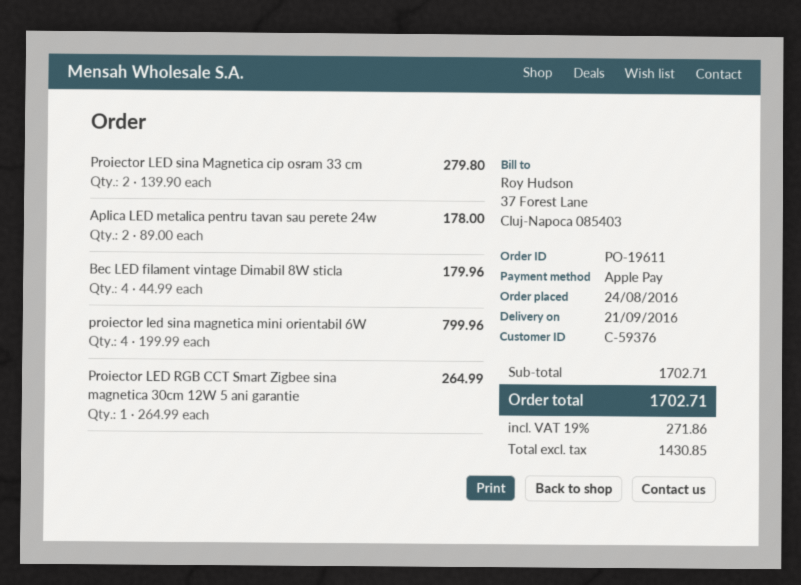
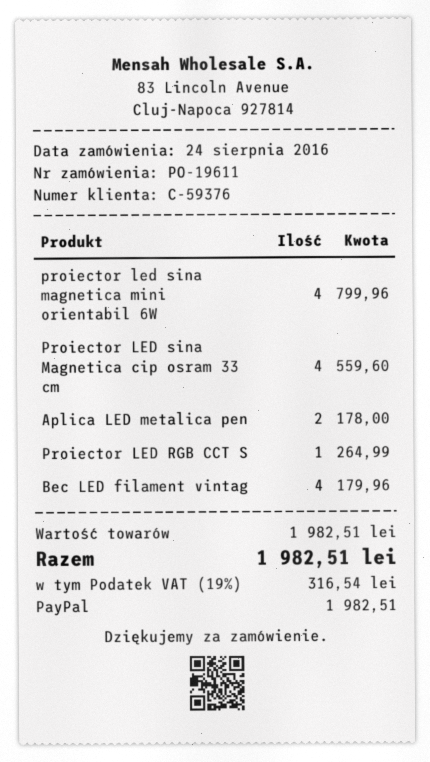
payment method: Apple Pay -> PayPal
Proiector LED sina Magnetica cip osram 33 cm: 2 for 279.80 -> 4 for 559.60
subtotal: 1702.71 -> 1982.51
tax: 19% = 271.86 -> 19% = 316.54
total: 1702.71 -> 1982.51

